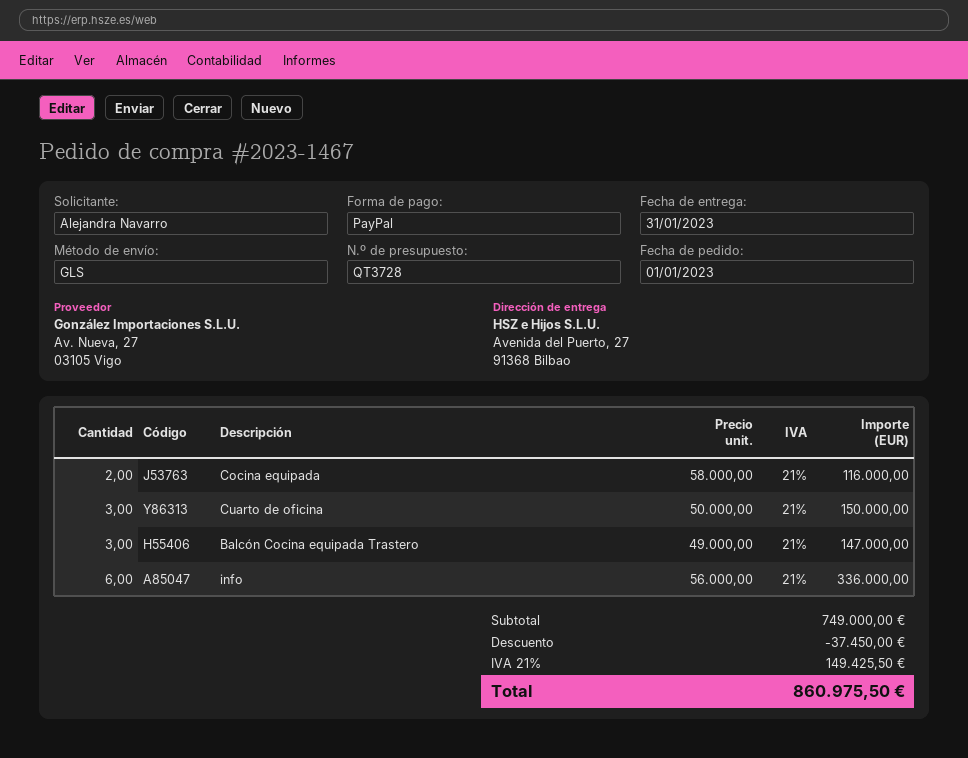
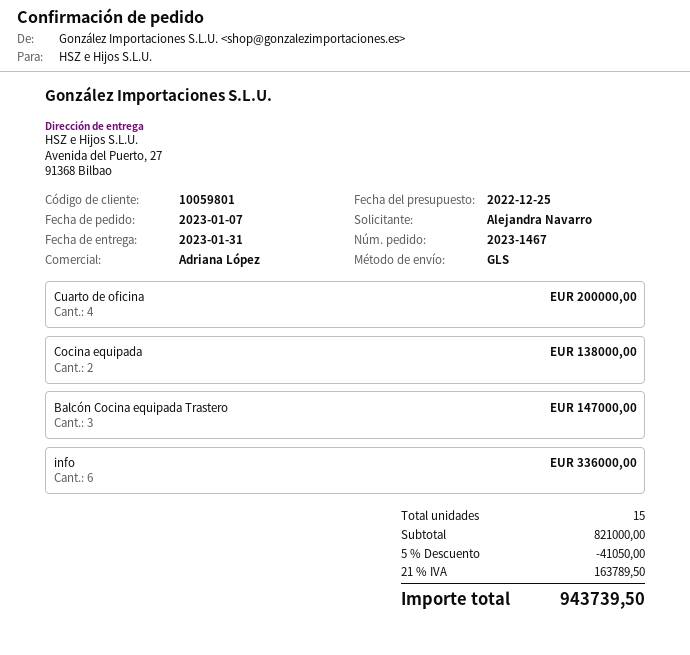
order date: 2023-01-01 -> 2023-01-07
Cocina equipada: 2 for 116000.00 -> 2 for 138000.00
Cuarto de oficina: 3 for 150000.00 -> 4 for 200000.00
subtotal: 749000.00 -> 821000.00
discount: 37450.00 -> 41050.00
tax: 21% = 149425.50 -> 21% = 163789.50
total: 860975.50 -> 943739.50

